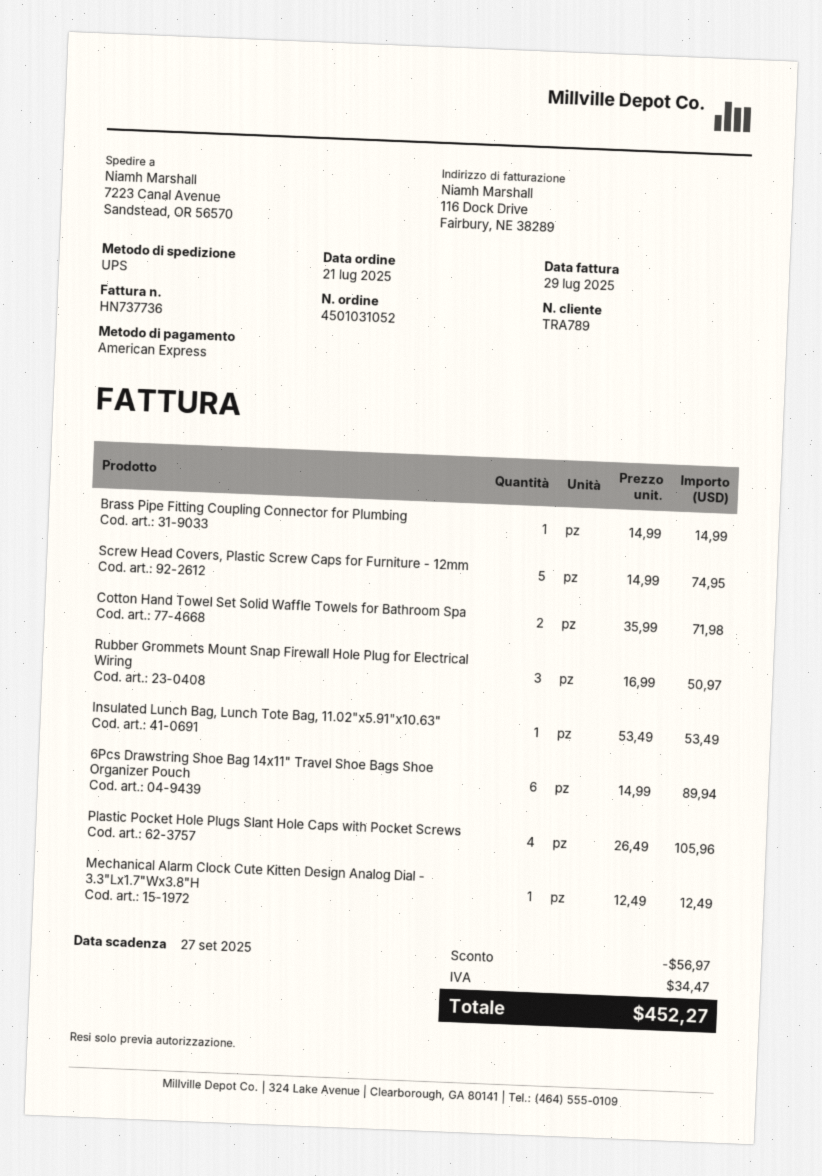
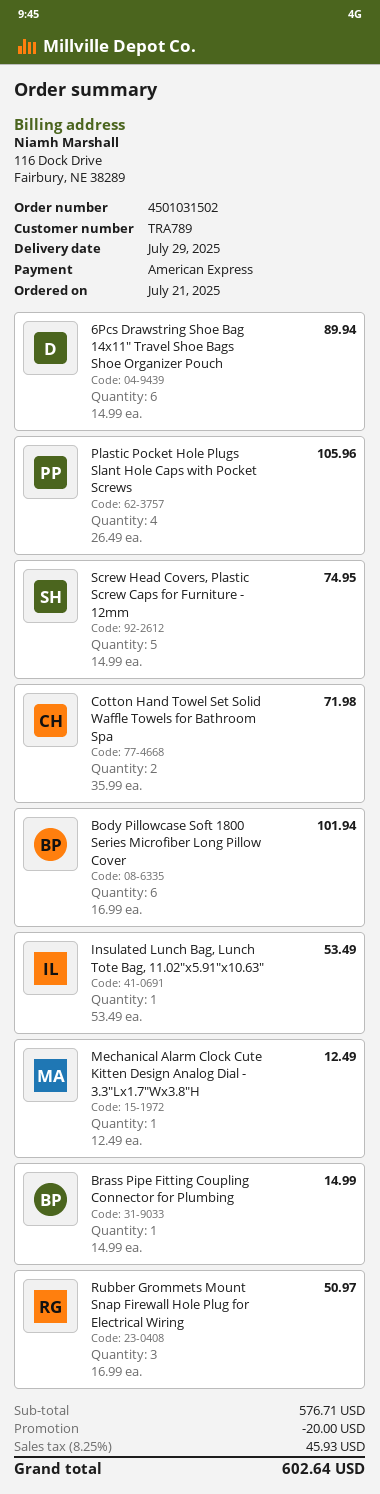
order number: 4501031052 -> 4501031502
Body Pillowcase Soft 1800 Series Microfiber Long Pillow Cover: none -> 6 x 16.99 = 101.94
discount: 56.97 -> 20.00
tax: 34.47 -> 45.93
total: 452.27 -> 602.64

